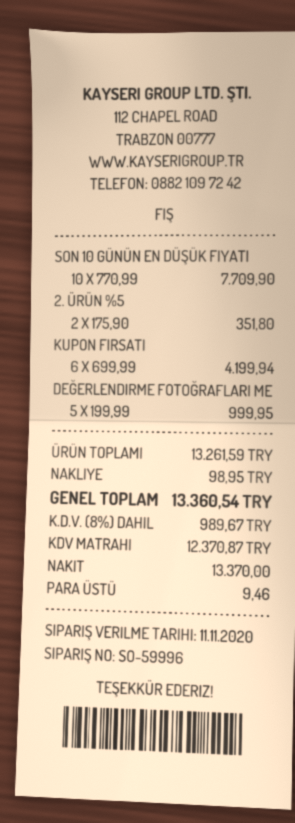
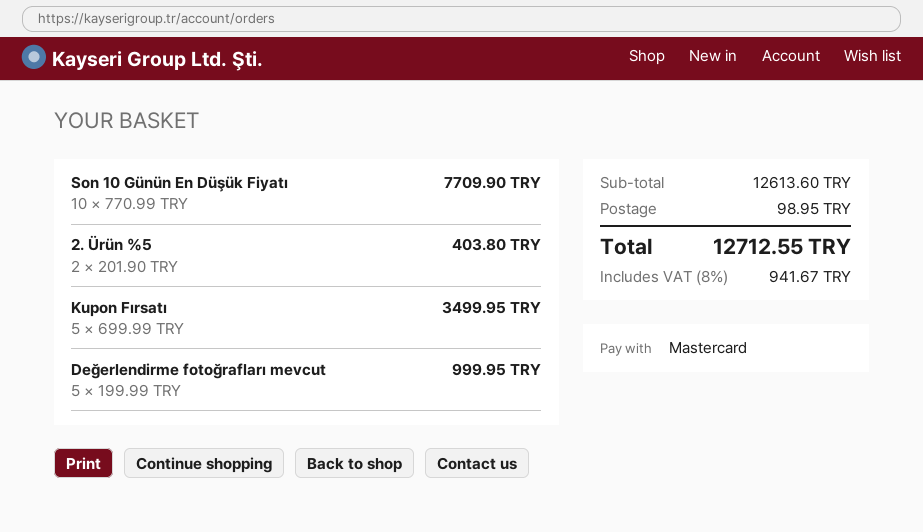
payment method: cash -> Mastercard
2. ÜRÜN %5: 2 x 175.90 = 351.80 -> 2 x 201.90 = 403.80
KUPON FIRSATI: 6 x 699.99 = 4199.94 -> 5 x 699.99 = 3499.95
subtotal: 13261.59 -> 12613.60
tax: 8% = 989.67 -> 8% = 941.67
total: 13360.54 -> 12712.55

